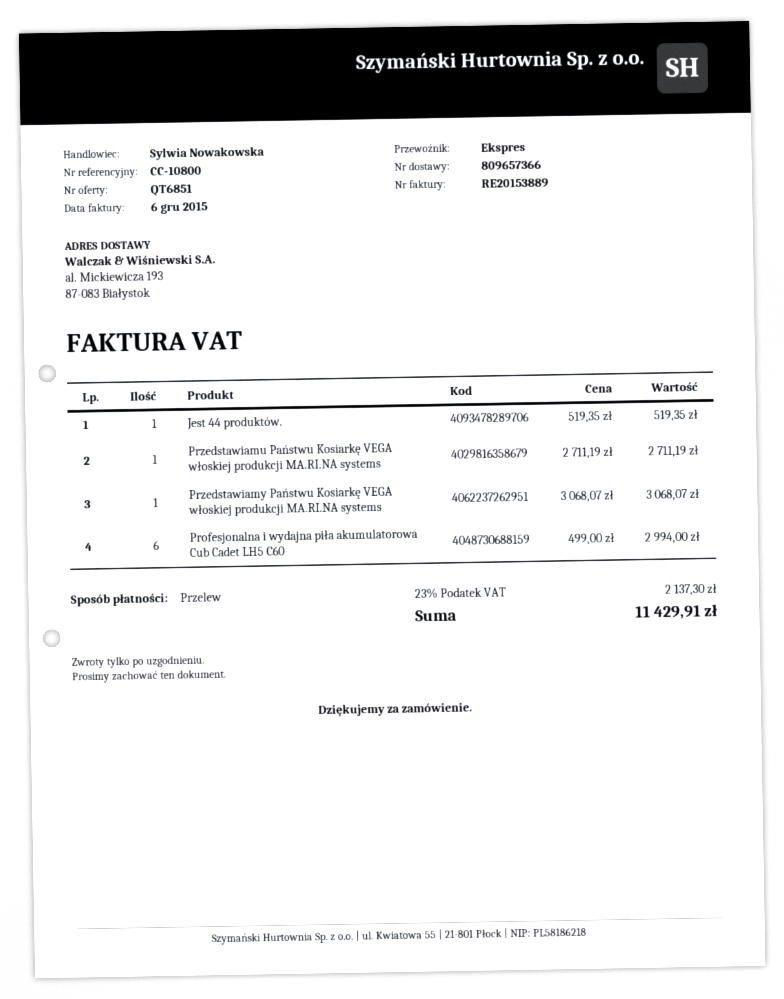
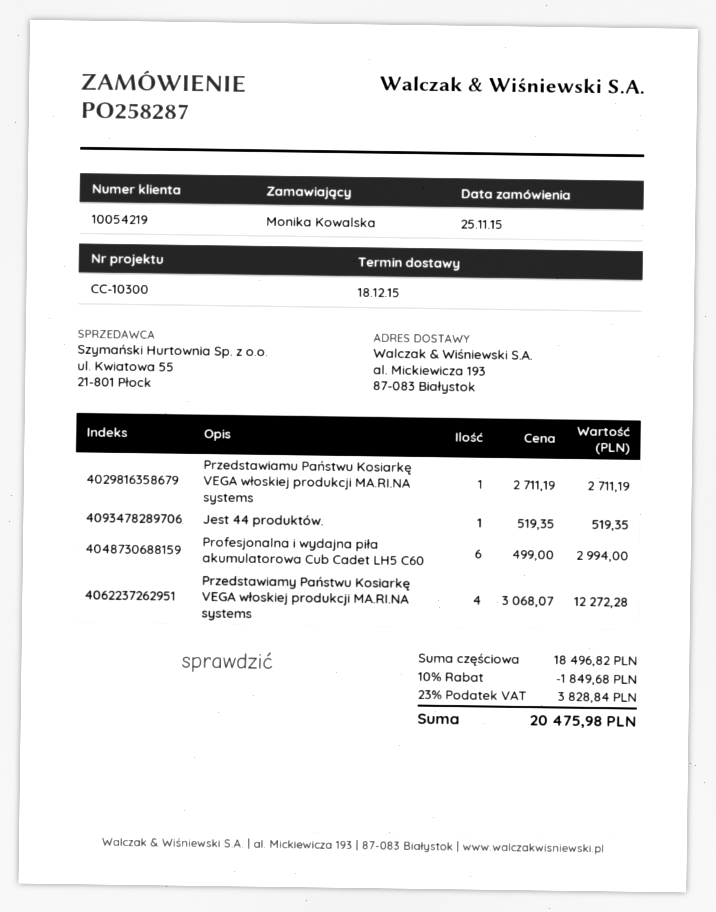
reference: CC-10800 -> CC-10300
Przedstawiamy Państwu Kosiarkę VEGA włoskiej produkcji MA.RI.NA systems: 1 x 3068.07 = 3068.07 -> 4 x 3068.07 = 12272.28
discount: none -> 10% = 1849.68
tax: 23% = 2137.30 -> 23% = 3828.84
total: 11429.91 -> 20475.98

